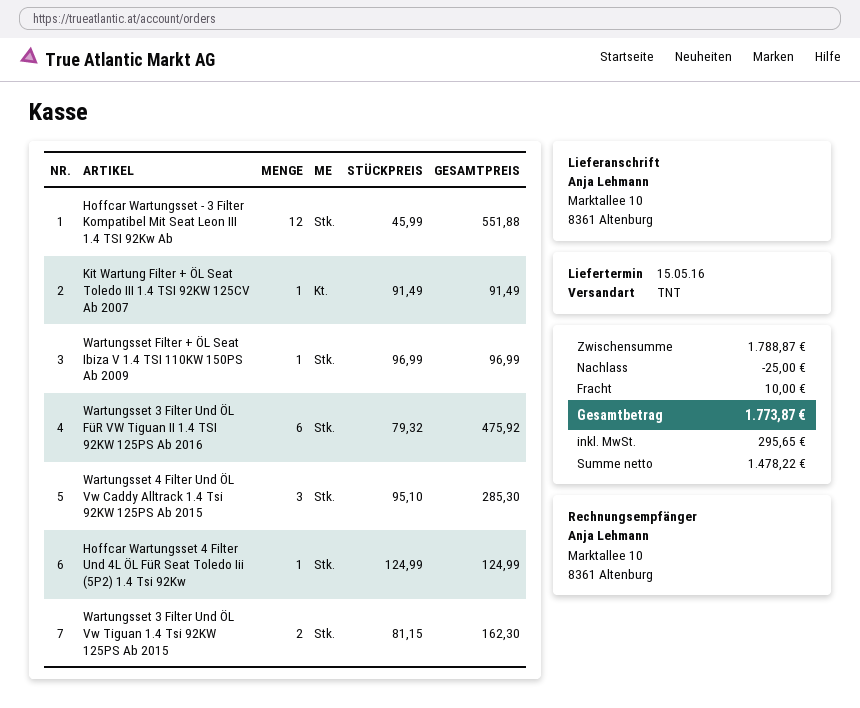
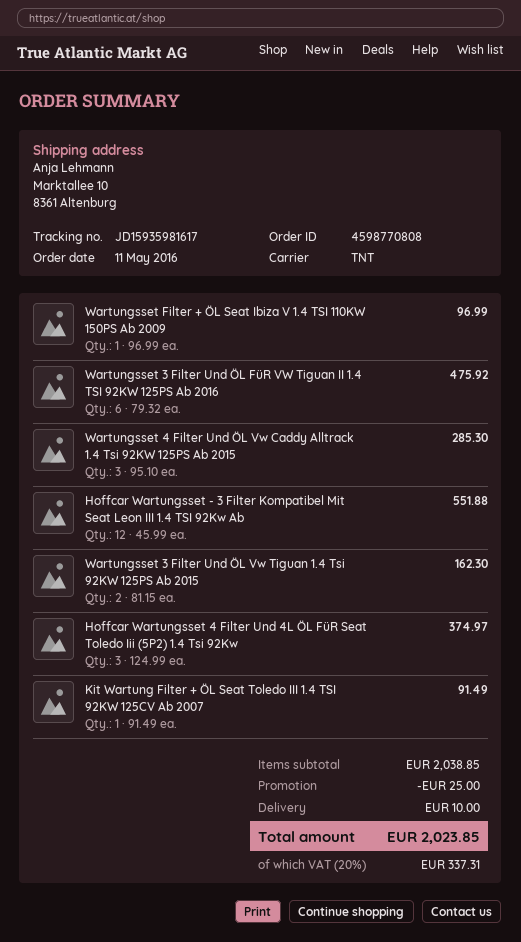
Hoffcar Wartungsset 4 Filter Und 4L ÖL FüR Seat Toledo Iii (5P2) 1.4 Tsi 92Kw: 1 x 124.99 = 124.99 -> 3 x 124.99 = 374.97
subtotal: 1788.87 -> 2038.85
tax: 295.65 -> 337.31
total: 1773.87 -> 2023.85

